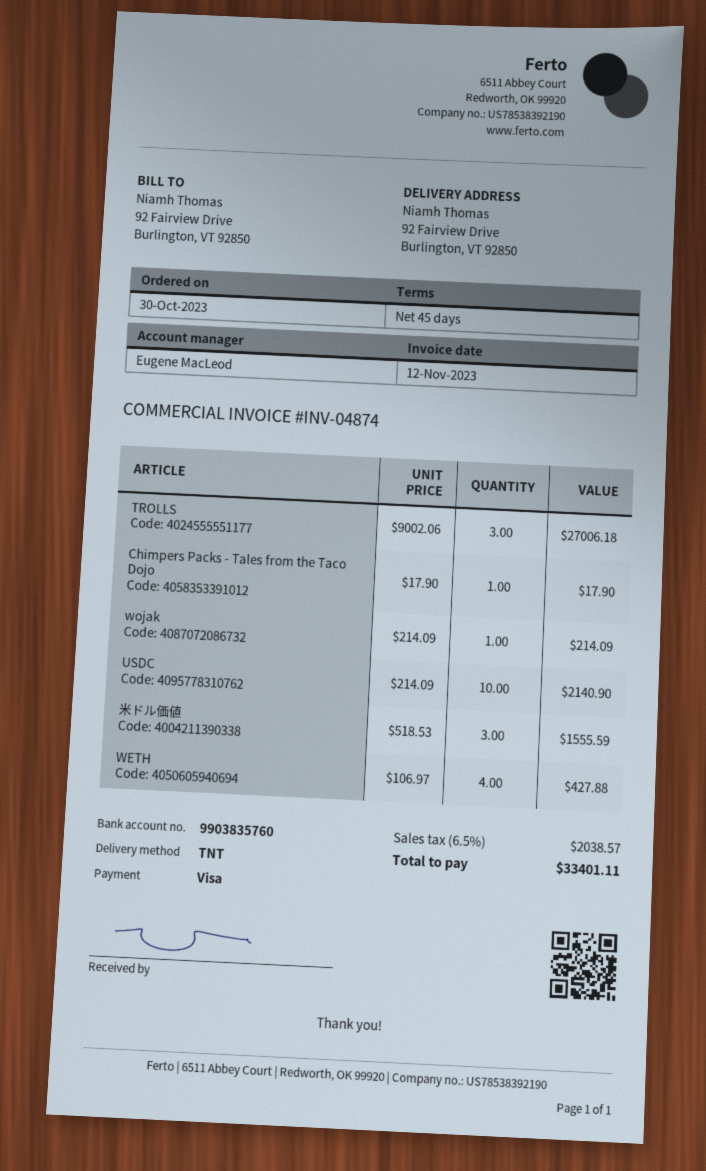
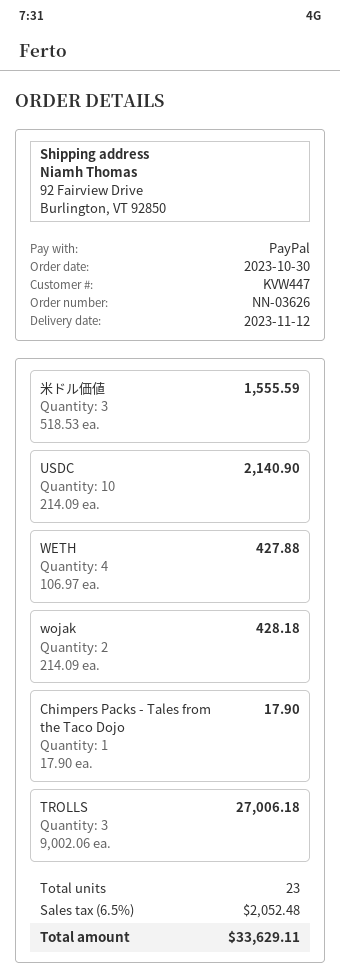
payment method: Visa -> PayPal
wojak: 1 x 214.09 = 214.09 -> 2 x 214.09 = 428.18
tax: 6.5% = 2038.57 -> 6.5% = 2052.48
total: 33401.11 -> 33629.11

